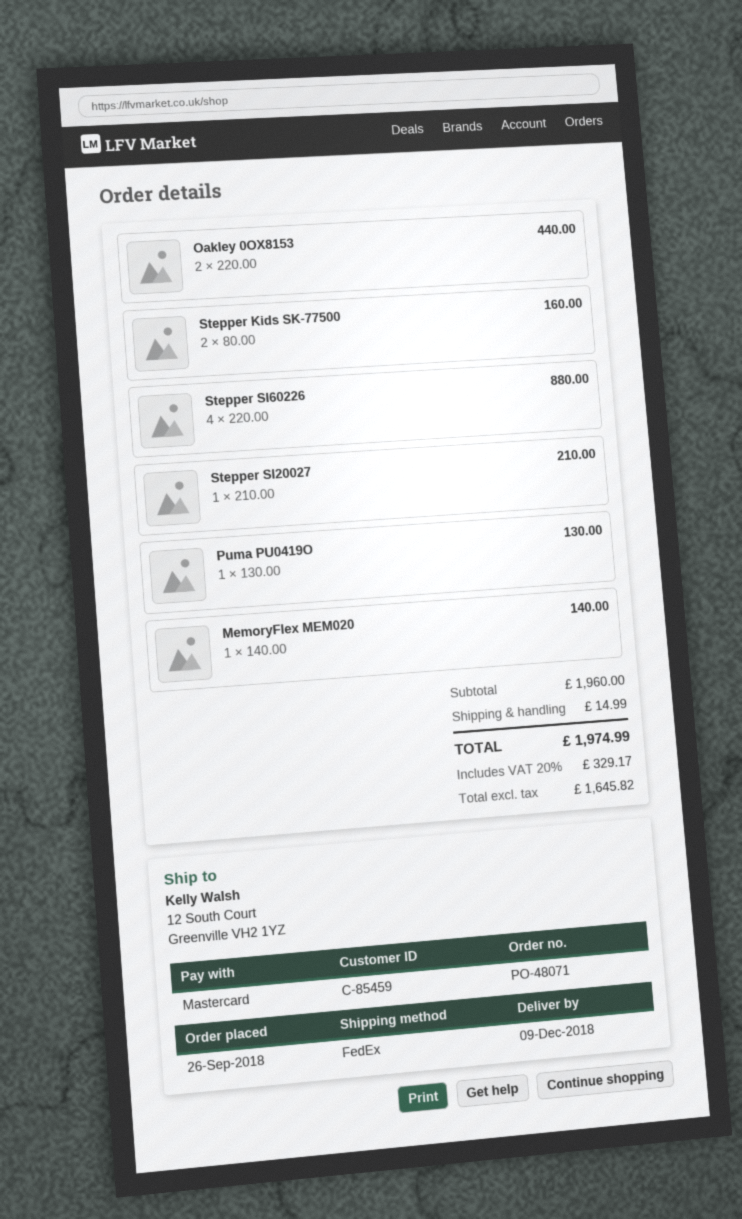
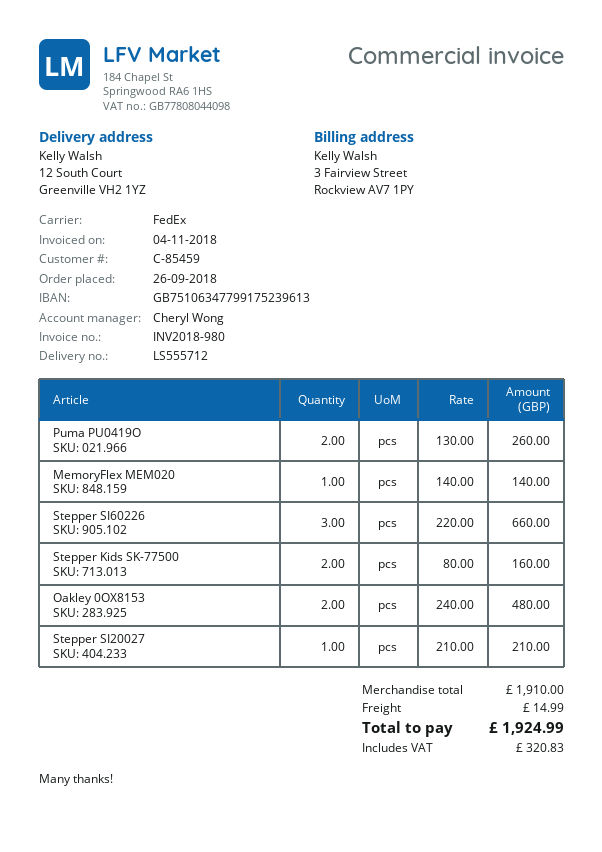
Oakley 0OX8153: 2 x 220.00 = 440.00 -> 2 x 240.00 = 480.00
Stepper SI60226: 4 x 220.00 = 880.00 -> 3 x 220.00 = 660.00
Puma PU0419O: 1 x 130.00 = 130.00 -> 2 x 130.00 = 260.00
subtotal: 1960.00 -> 1910.00
tax: 329.17 -> 320.83
total: 1974.99 -> 1924.99

